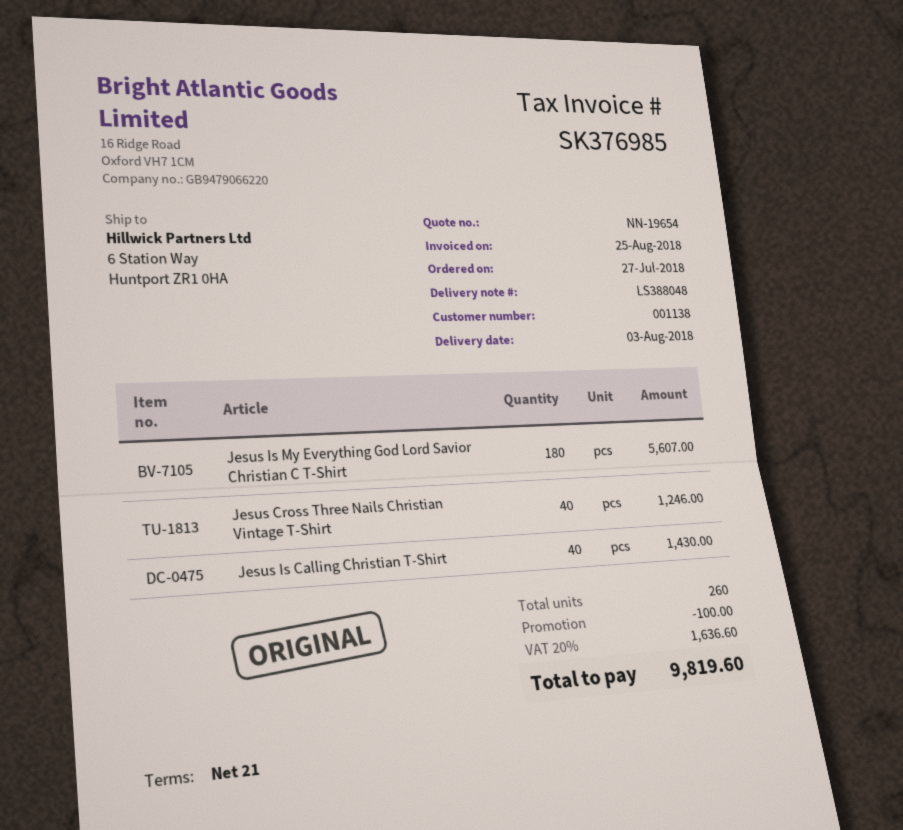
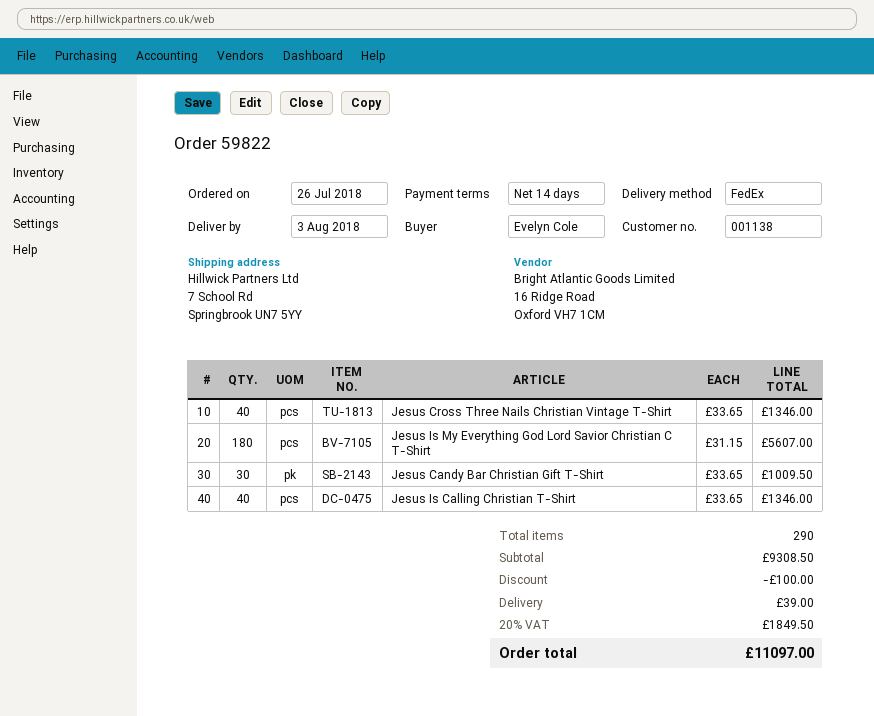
order date: 2018-07-27 -> 2018-07-26
payment terms: 21 days -> 14 days
ship to: 6 Station Way, Huntport ZR1 0HA -> 7 School Rd, Springbrook UN7 5YY
Jesus Cross Three Nails Christian Vintage T-Shirt: 40 for 1246.00 -> 40 for 1346.00
Jesus Is Calling Christian T-Shirt: 40 for 1430.00 -> 40 for 1346.00
Jesus Candy Bar Christian Gift T-Shirt: none -> 30 for 1009.50
total quantity: 260 -> 290
shipping: none -> 39.00
tax: 20% = 1636.60 -> 20% = 1849.50
total: 9819.60 -> 11097.00

